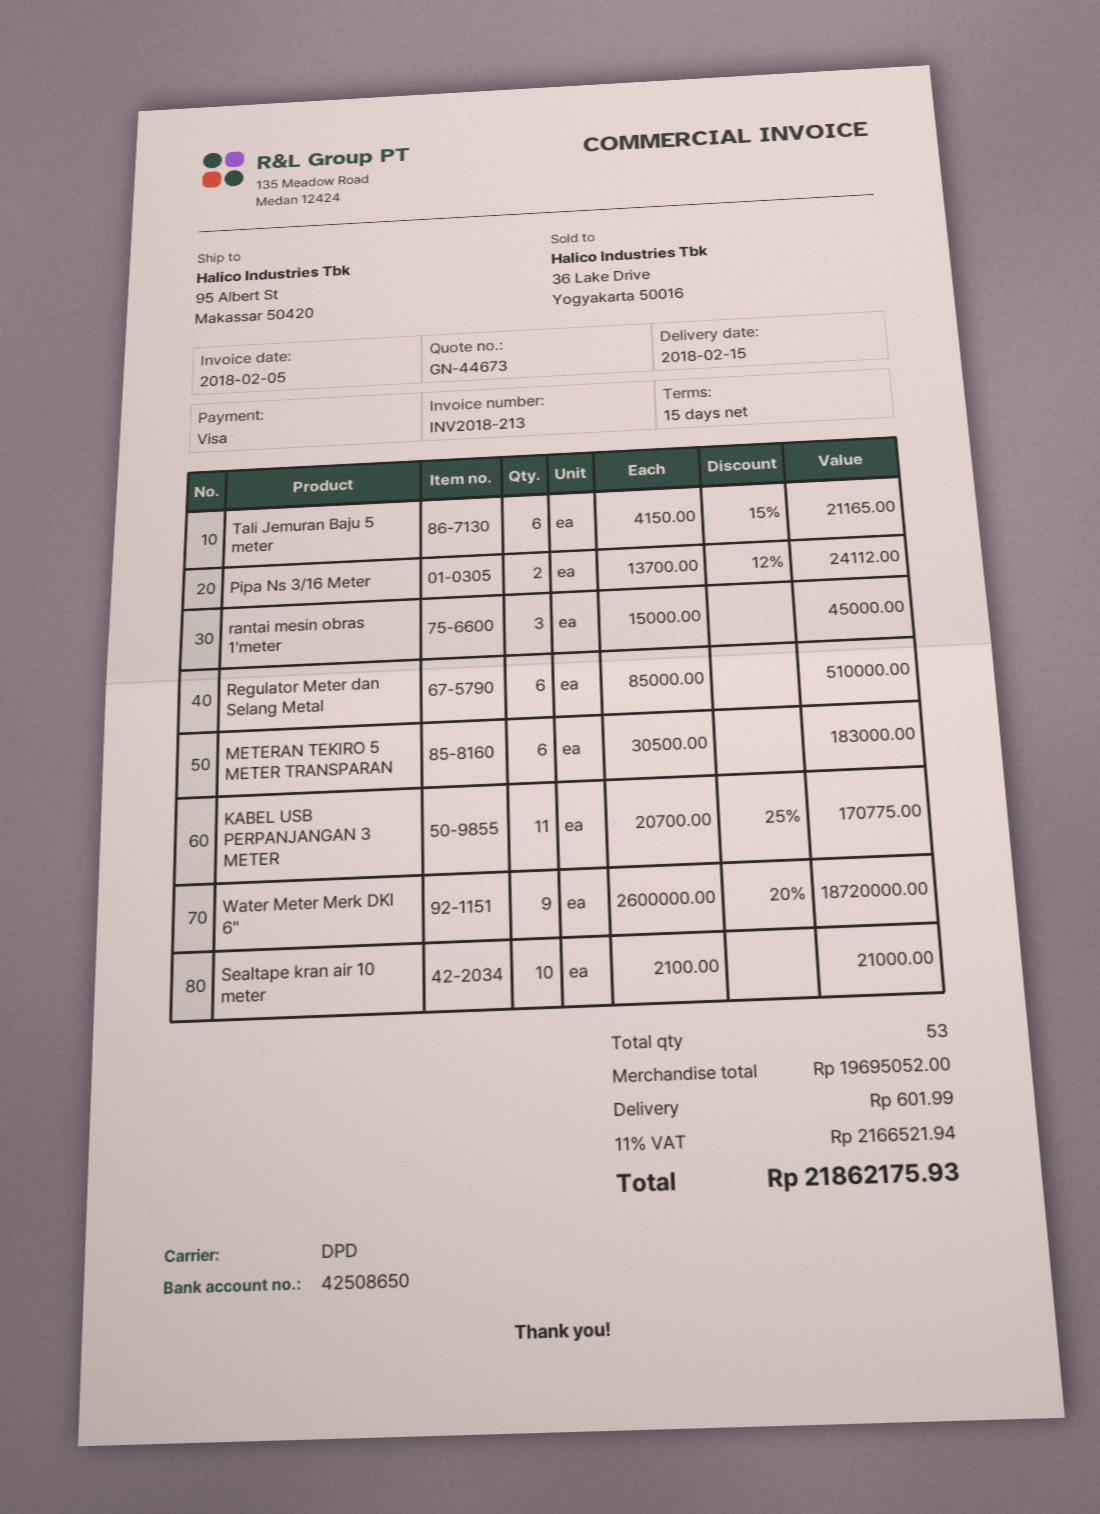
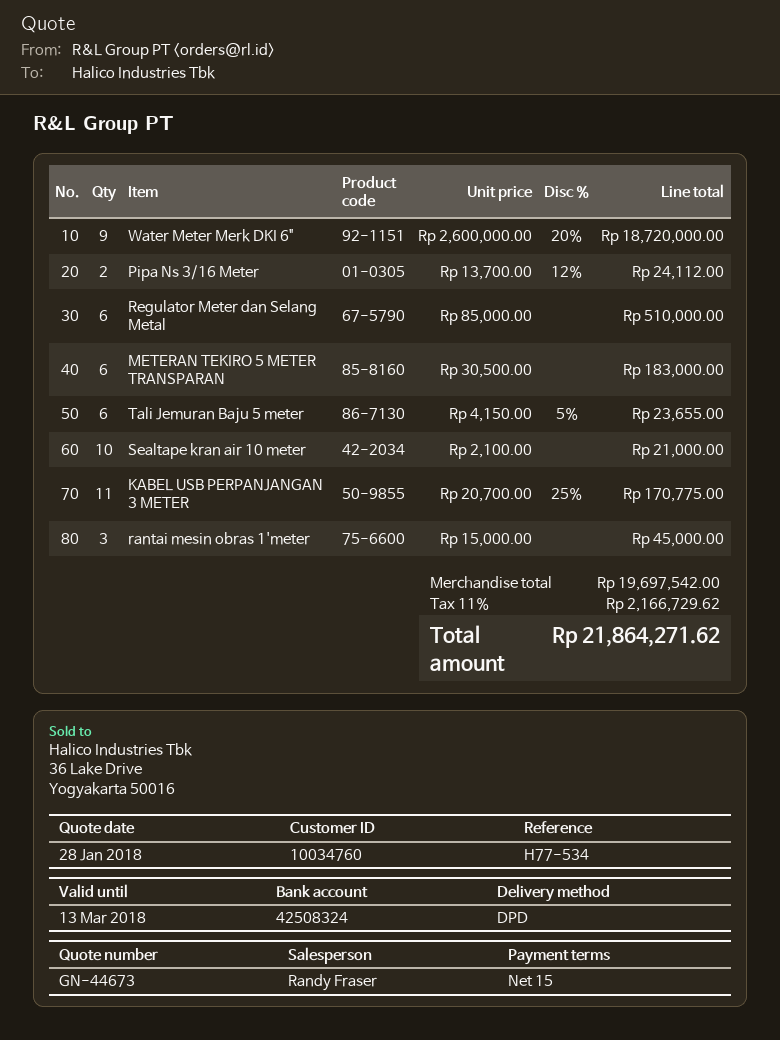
bank account: 42508650 -> 42508324
Tali Jemuran Baju 5 meter: 6 x 4150.00 - 15% = 21165.00 -> 6 x 4150.00 - 5% = 23655.00
subtotal: 19695052.00 -> 19697542.00
shipping: 601.99 -> none
tax: 11% = 2166521.94 -> 11% = 2166729.62
total: 21862175.93 -> 21864271.62

